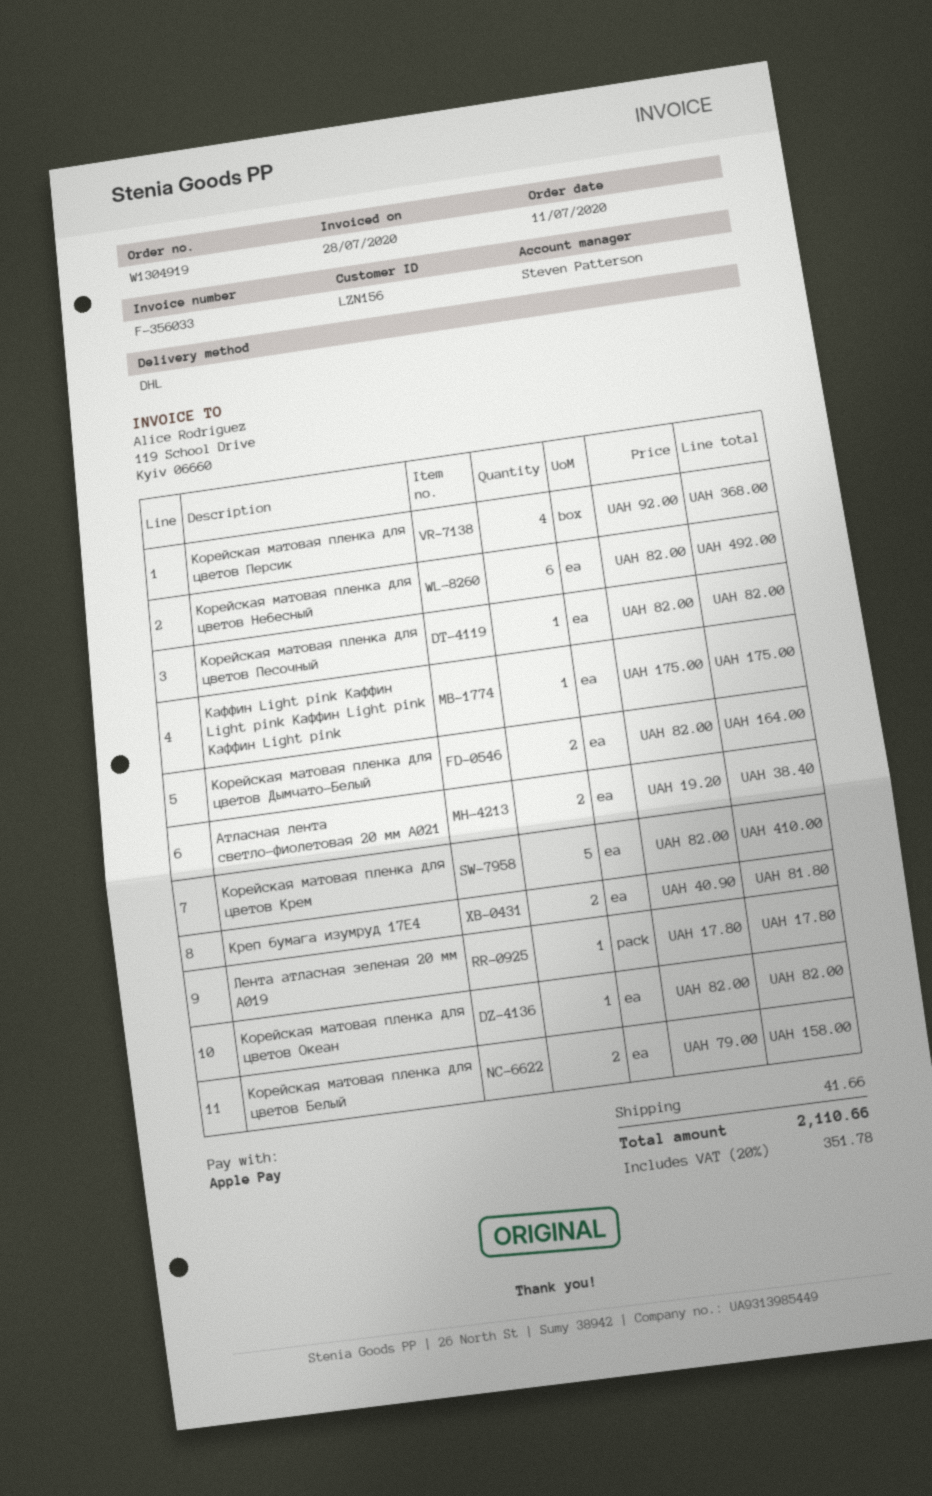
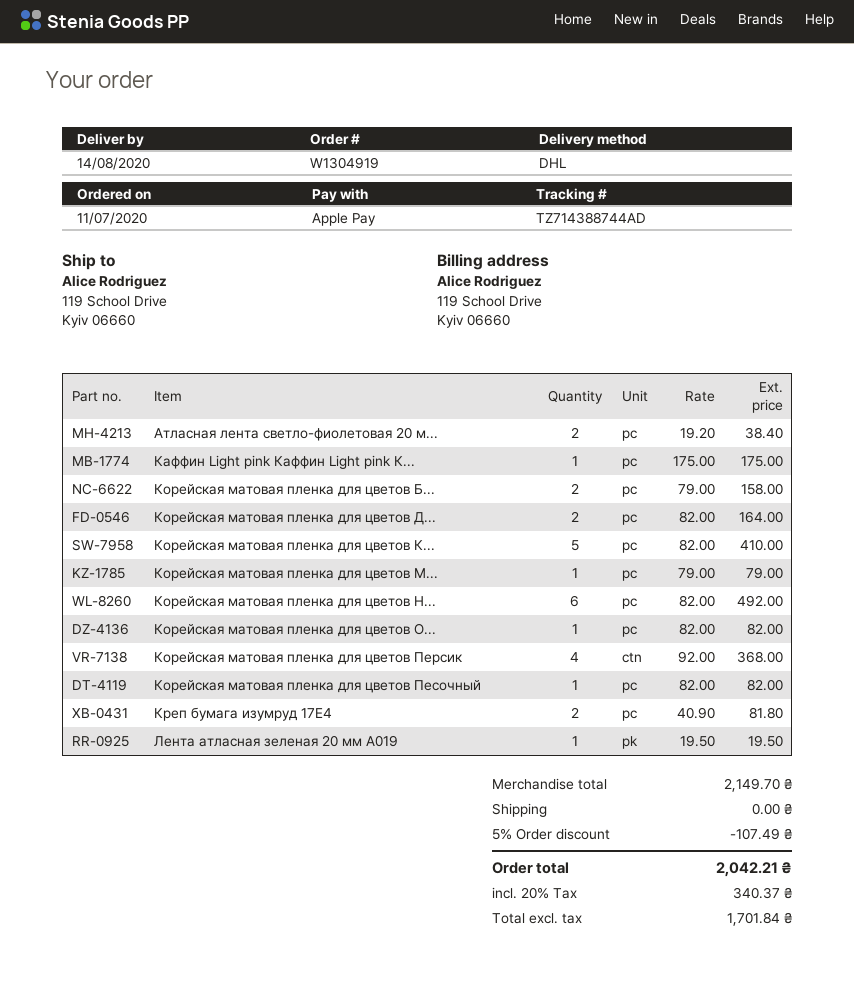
Лента атласная зеленая 20 мм А019: 1 x 17.80 = 17.80 -> 1 x 19.50 = 19.50
Корейская матовая пленка для цветов М...: none -> 1 x 79.00 = 79.00
discount: none -> 5% = 107.49
shipping: 41.66 -> 0.00
tax: 20% = 351.78 -> 20% = 340.37
total: 2110.66 -> 2042.21

